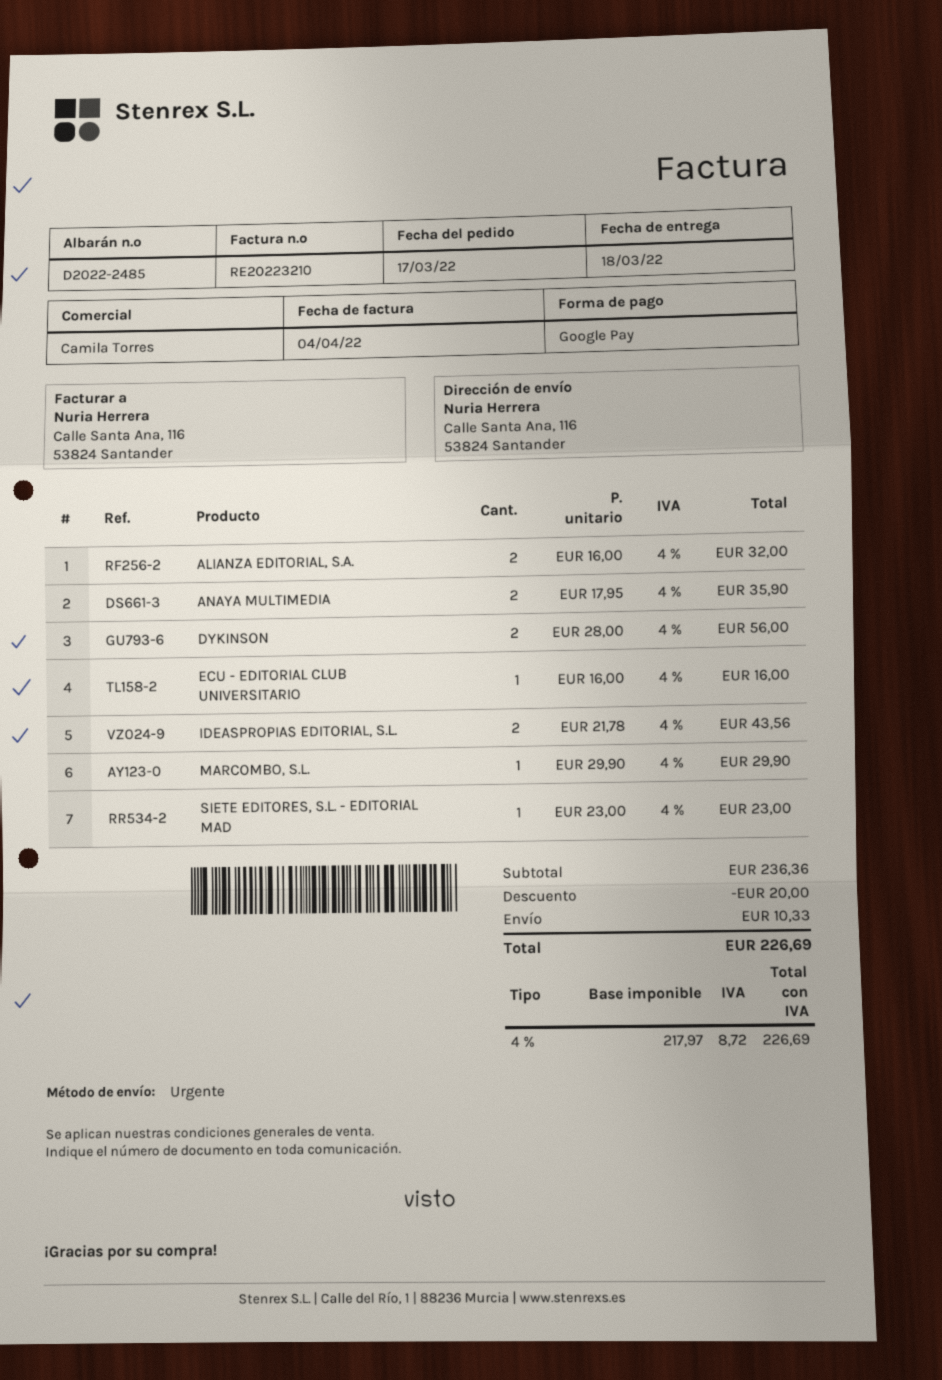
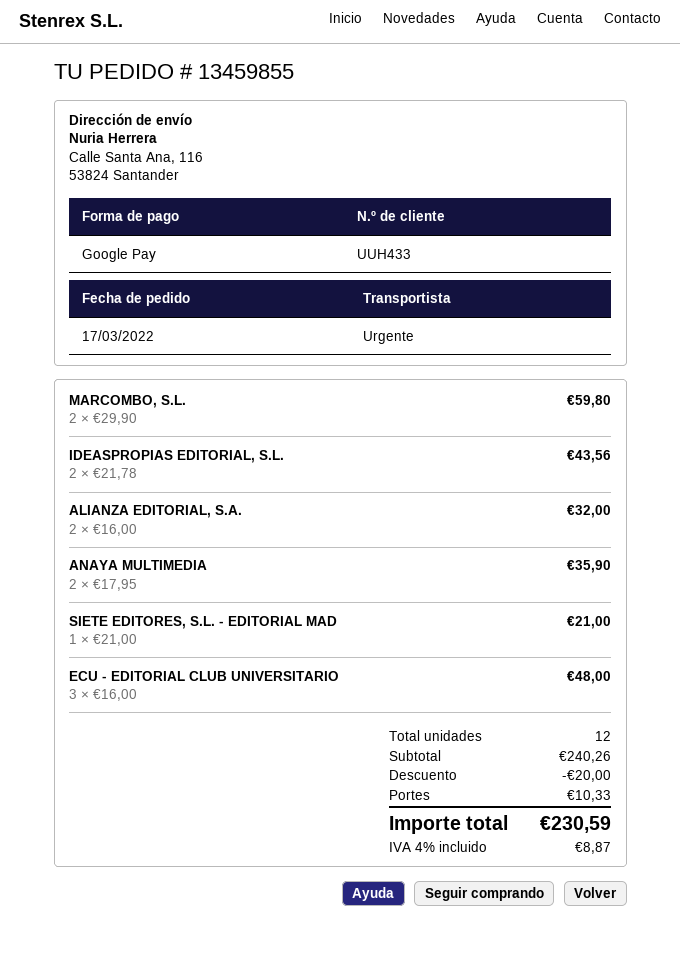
DYKINSON: 2 x 28.00 = 56.00 -> none
ECU - EDITORIAL CLUB UNIVERSITARIO: 1 x 16.00 = 16.00 -> 3 x 16.00 = 48.00
MARCOMBO, S.L.: 1 x 29.90 = 29.90 -> 2 x 29.90 = 59.80
SIETE EDITORES, S.L. - EDITORIAL MAD: 1 x 23.00 = 23.00 -> 1 x 21.00 = 21.00
subtotal: 236.36 -> 240.26
tax: 4% = 8.72 -> 4% = 8.87
total: 226.69 -> 230.59

